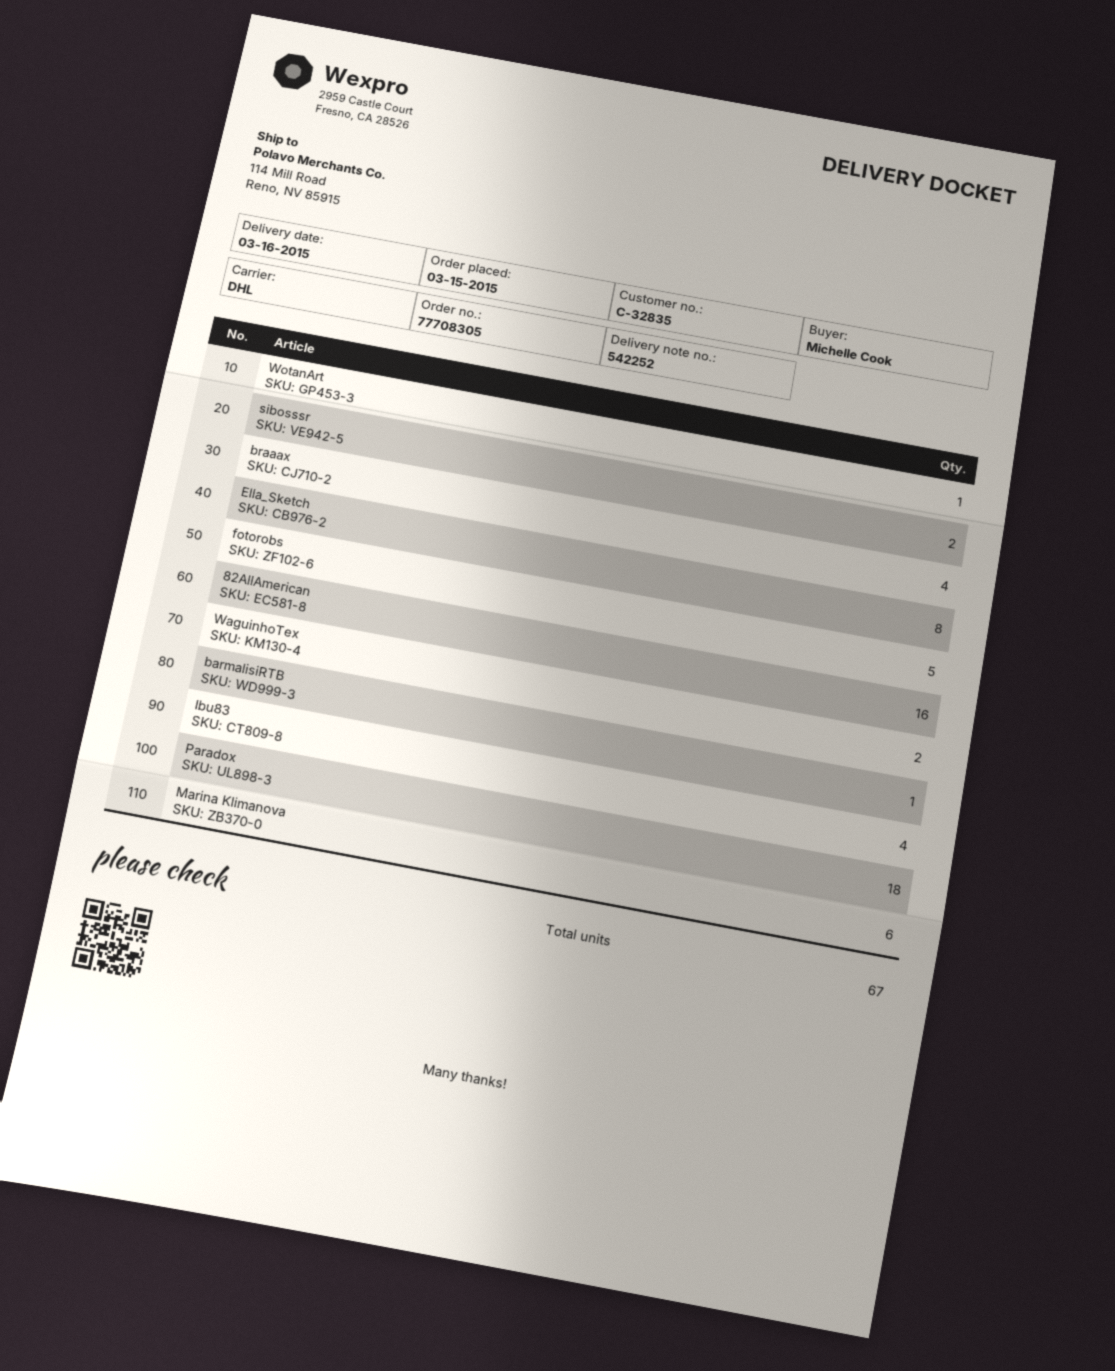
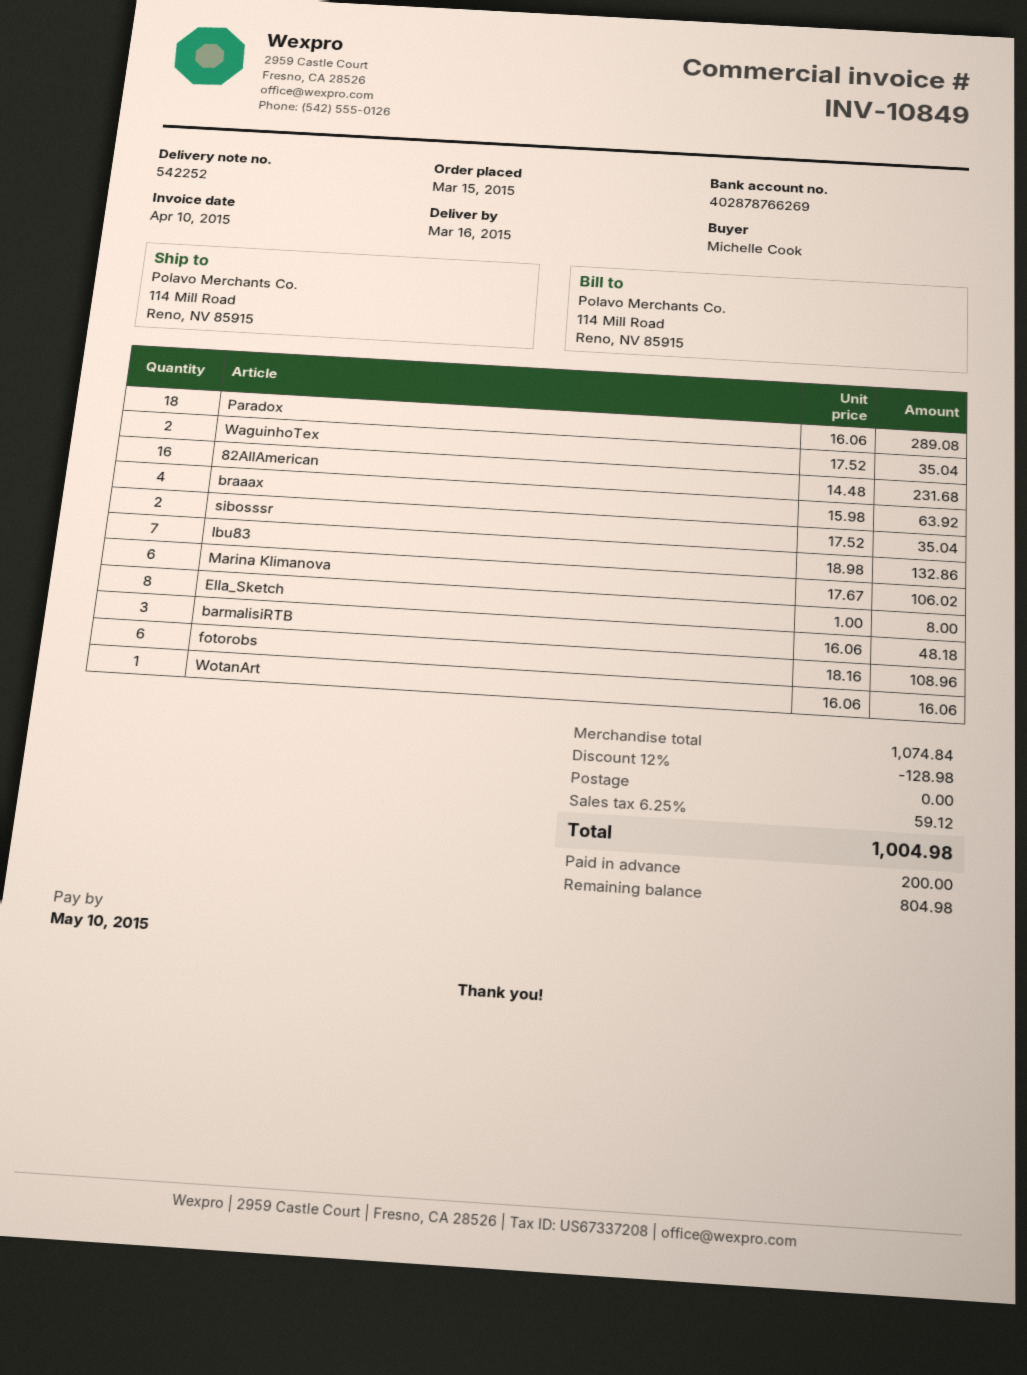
fotorobs: 5 -> 6
barmalisiRTB: 1 -> 3
Ibu83: 4 -> 7

